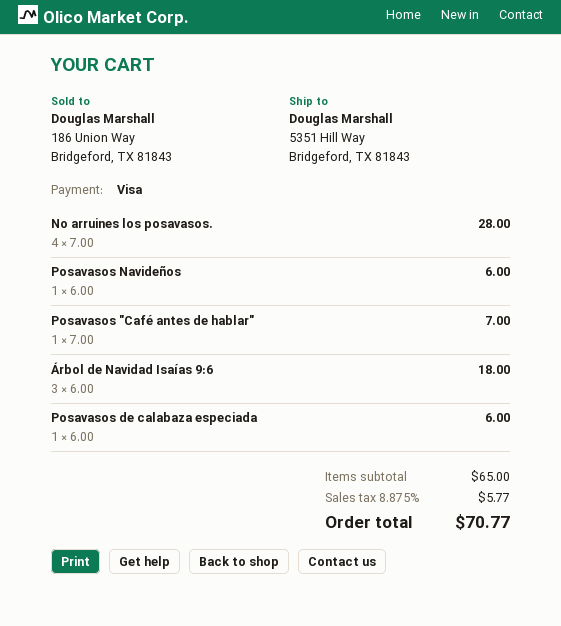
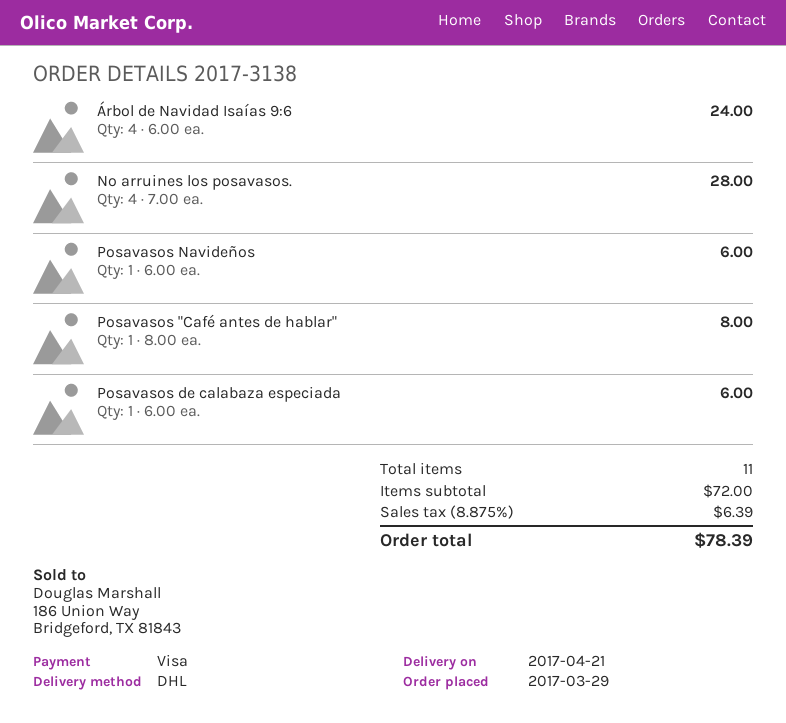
Posavasos "Café antes de hablar": 1 x 7.00 = 7.00 -> 1 x 8.00 = 8.00
Árbol de Navidad Isaías 9:6: 3 x 6.00 = 18.00 -> 4 x 6.00 = 24.00
subtotal: 65.00 -> 72.00
tax: 8.875% = 5.77 -> 8.875% = 6.39
total: 70.77 -> 78.39

